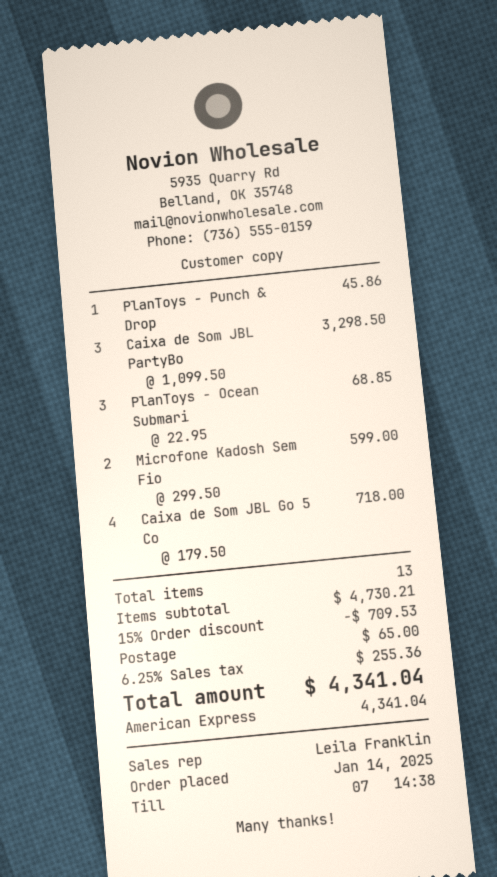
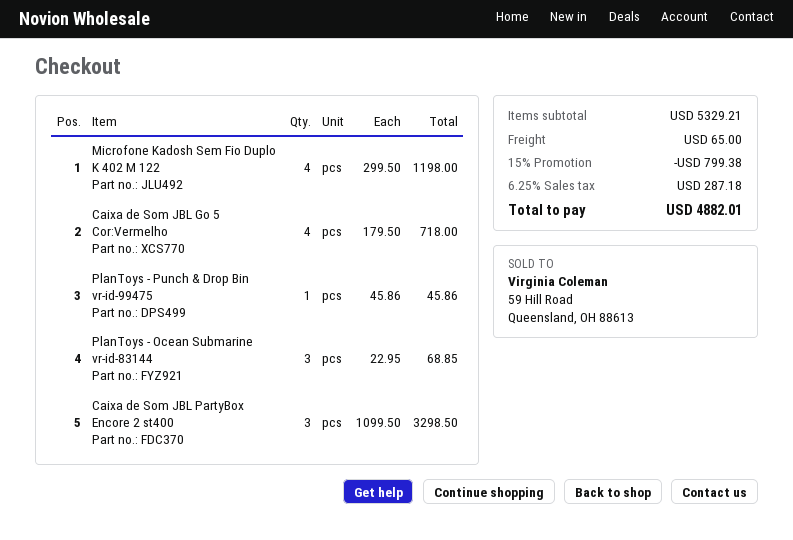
Microfone Kadosh Sem Fio: 2 x 299.50 = 599.00 -> 4 x 299.50 = 1198.00
subtotal: 4730.21 -> 5329.21
discount: 15% = 709.53 -> 15% = 799.38
tax: 6.25% = 255.36 -> 6.25% = 287.18
total: 4341.04 -> 4882.01

